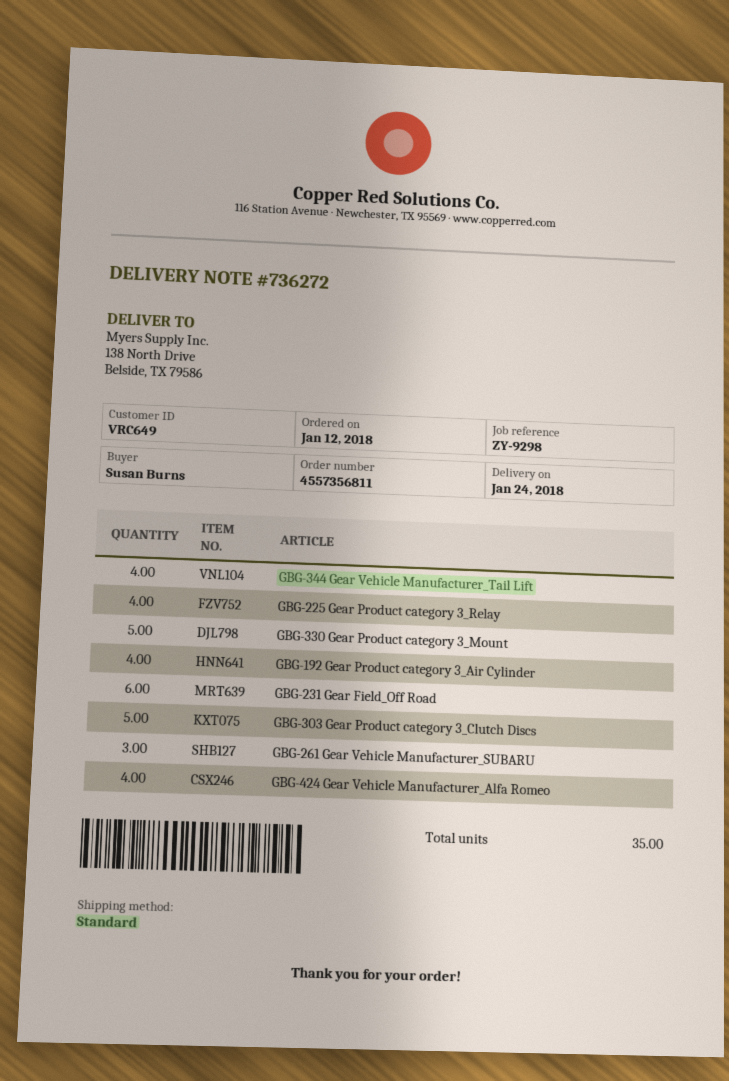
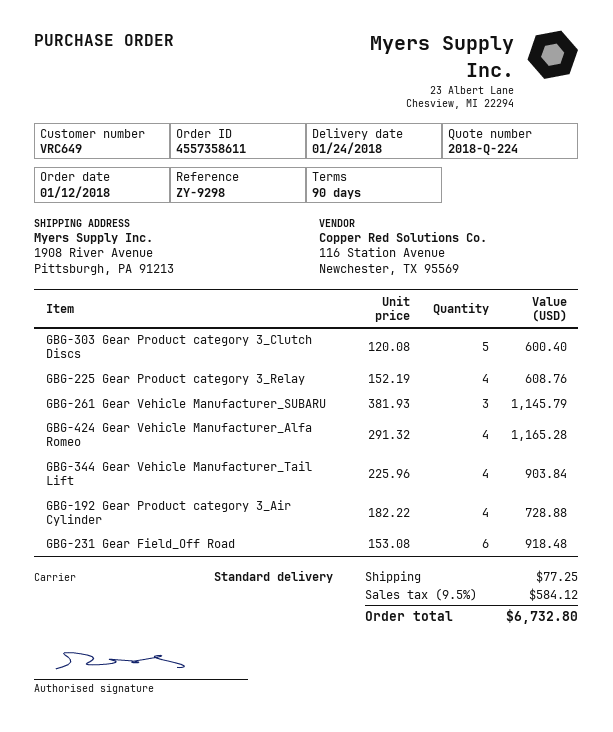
order number: 4557356811 -> 4557358611
ship to: 138 North Drive, Belside, TX 79586 -> 1908 River Avenue, Pittsburgh, PA 91213
GBG-330 Gear Product category 3_Mount: 5 -> none

